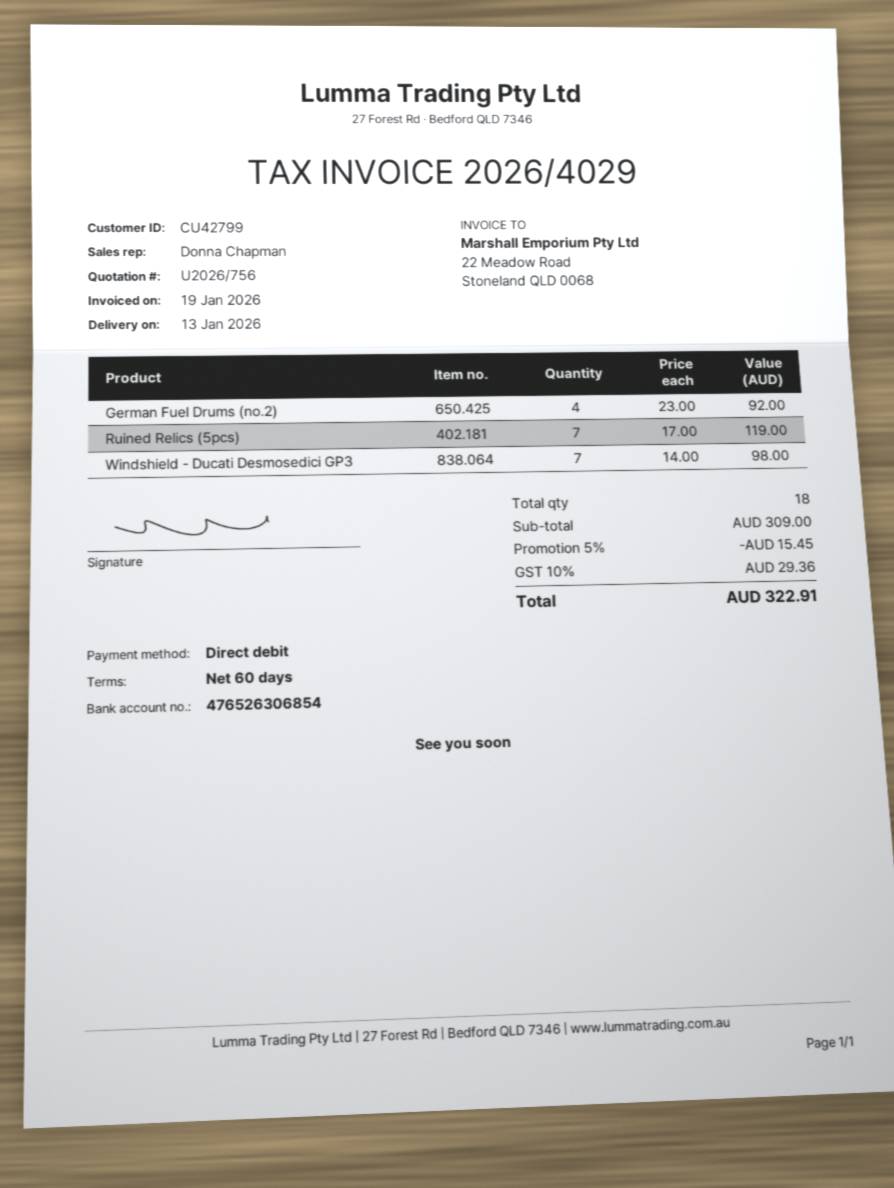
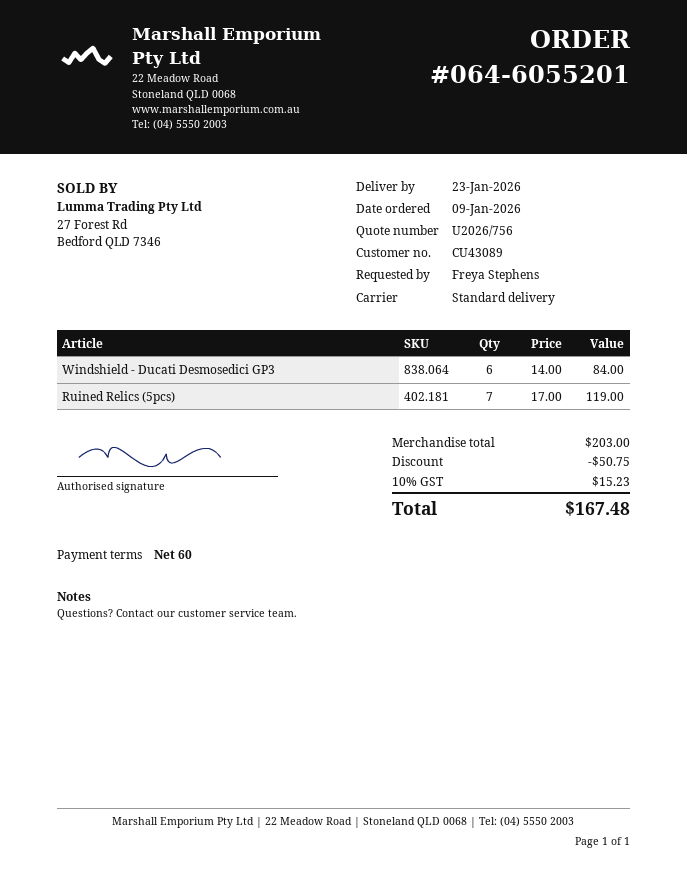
delivery date: 2026-01-13 -> 2026-01-23
customer number: CU42799 -> CU43089
German Fuel Drums (no.2): 4 x 23.00 = 92.00 -> none
Windshield - Ducati Desmosedici GP3: 7 x 14.00 = 98.00 -> 6 x 14.00 = 84.00
subtotal: 309.00 -> 203.00
discount: 15.45 -> 50.75
tax: 10% = 29.36 -> 10% = 15.23
total: 322.91 -> 167.48

